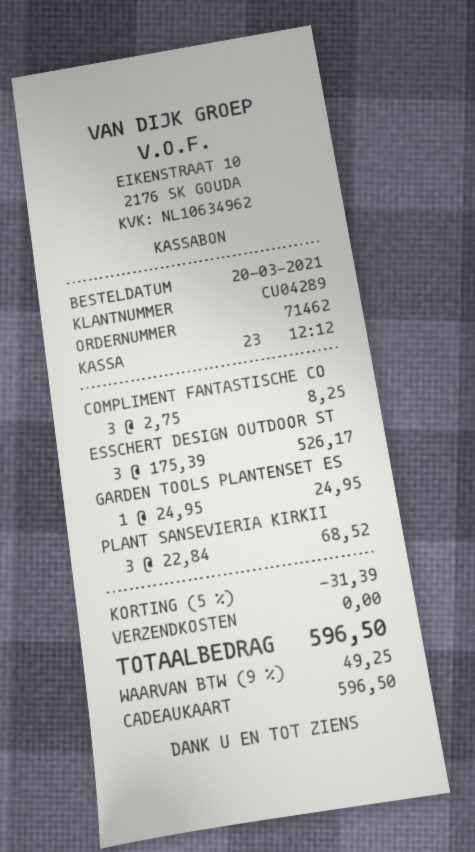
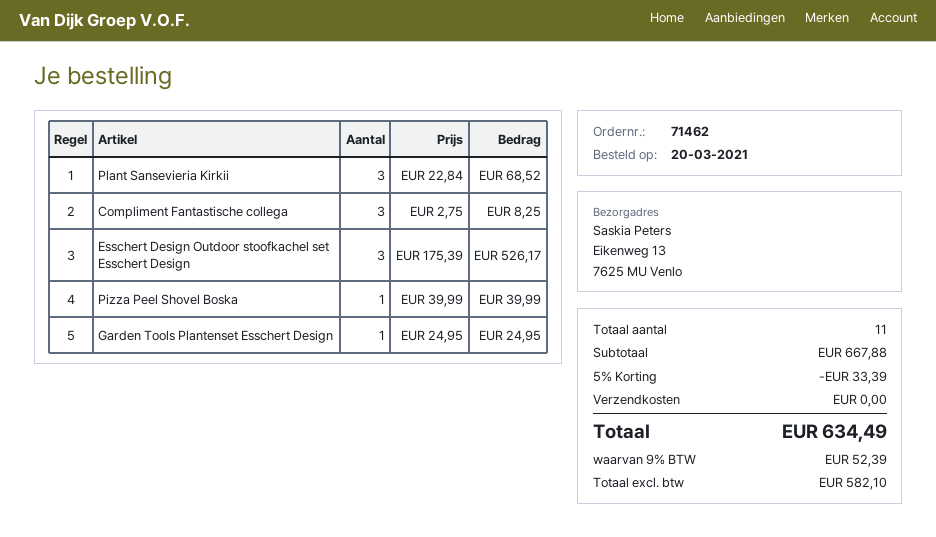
Pizza Peel Shovel Boska: none -> 1 x 39.99 = 39.99
discount: 5% = 31.39 -> 5% = 33.39
tax: 9% = 49.25 -> 9% = 52.39
total: 596.50 -> 634.49

